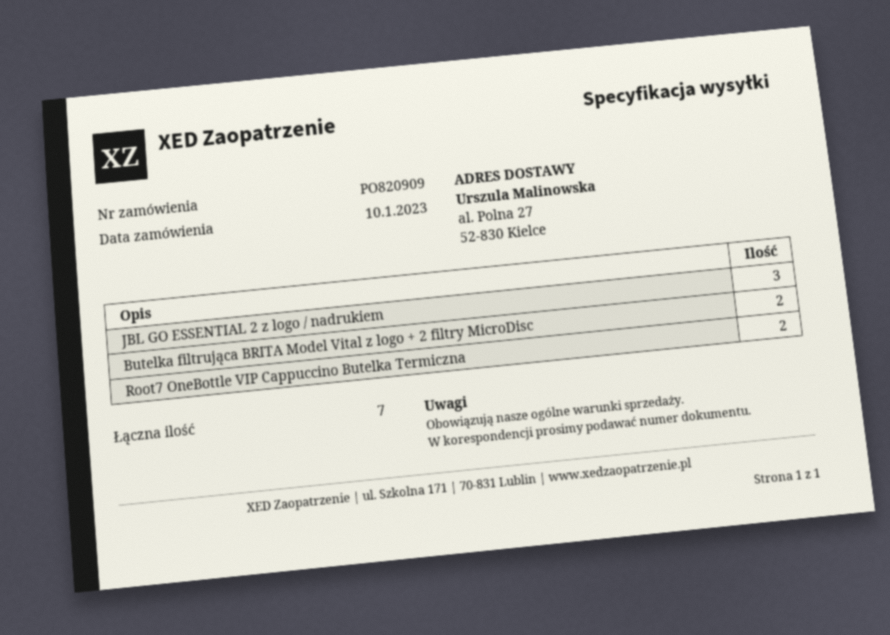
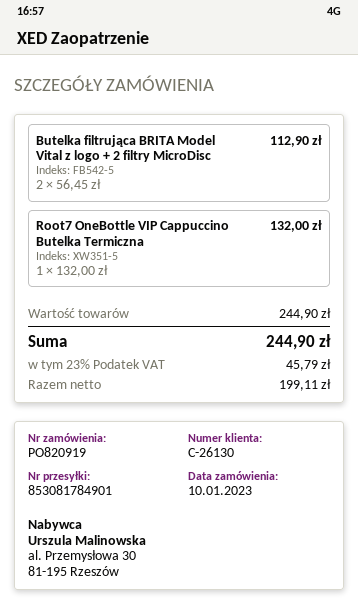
order number: PO820909 -> PO820919
JBL GO ESSENTIAL 2 z logo / nadrukiem: 3 -> none
Root7 OneBottle VIP Cappuccino Butelka Termiczna: 2 -> 1

